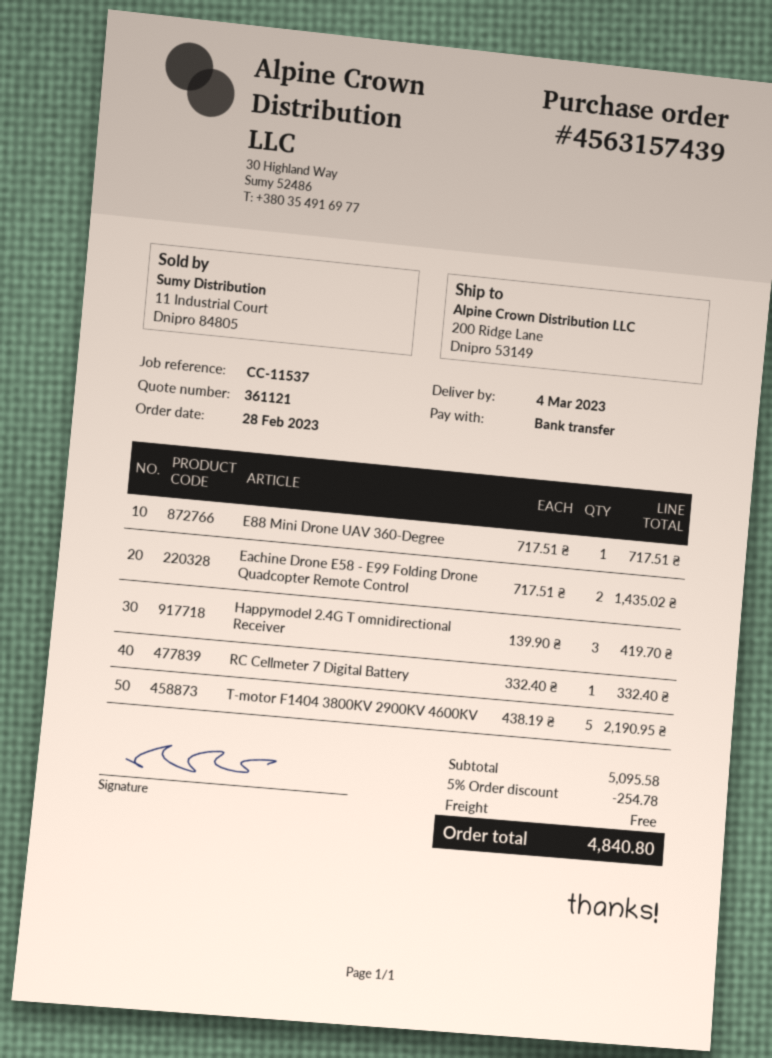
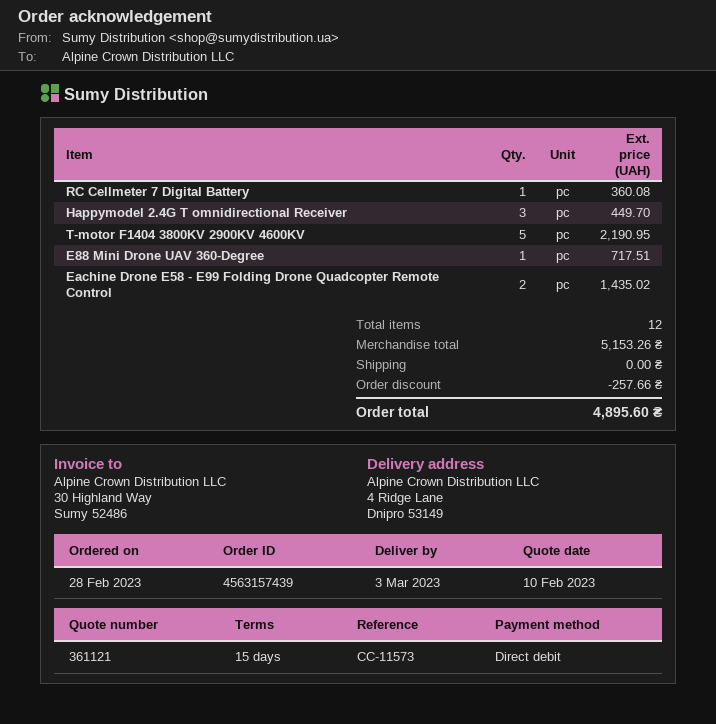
delivery date: 2023-03-04 -> 2023-03-03
reference: CC-11537 -> CC-11573
payment method: bank transfer -> direct debit
ship to: 200 Ridge Lane, Dnipro 53149 -> 4 Ridge Lane, Dnipro 53149
Happymodel 2.4G T omnidirectional Receiver: 3 for 419.70 -> 3 for 449.70
RC Cellmeter 7 Digital Battery: 1 for 332.40 -> 1 for 360.08
subtotal: 5095.58 -> 5153.26
discount: 254.78 -> 257.66
total: 4840.80 -> 4895.60

